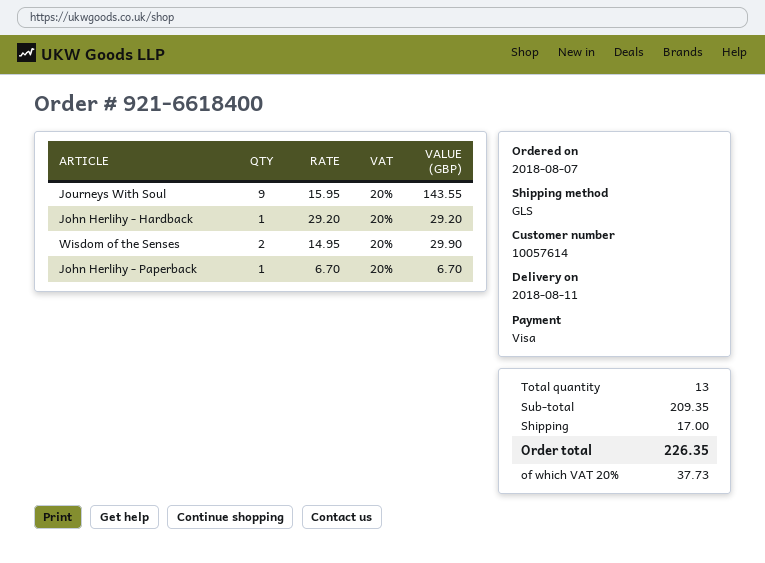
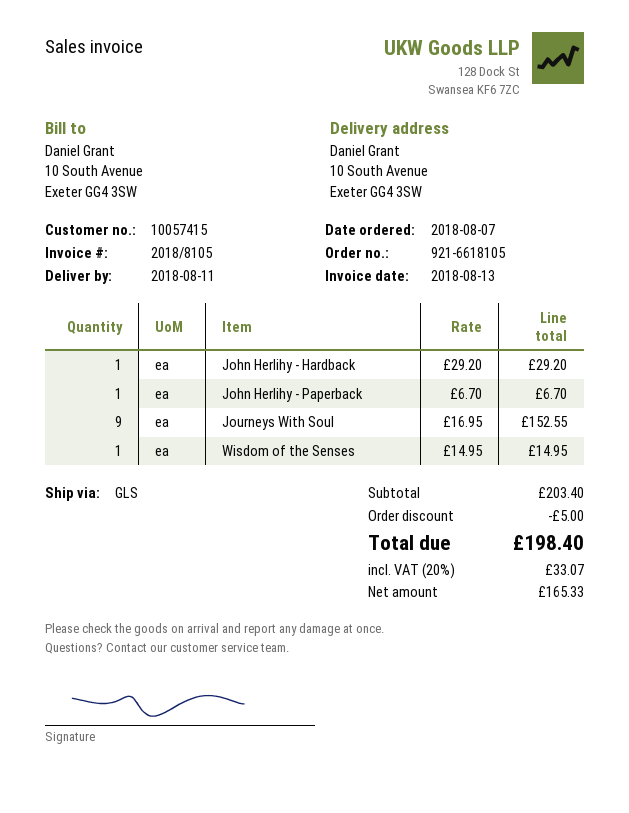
order number: 921-6618400 -> 921-6618105
customer number: 10057614 -> 10057415
Journeys With Soul: 9 x 15.95 = 143.55 -> 9 x 16.95 = 152.55
Wisdom of the Senses: 2 x 14.95 = 29.90 -> 1 x 14.95 = 14.95
subtotal: 209.35 -> 203.40
discount: none -> 5.00
shipping: 17.00 -> none
tax: 20% = 37.73 -> 20% = 33.07
total: 226.35 -> 198.40

